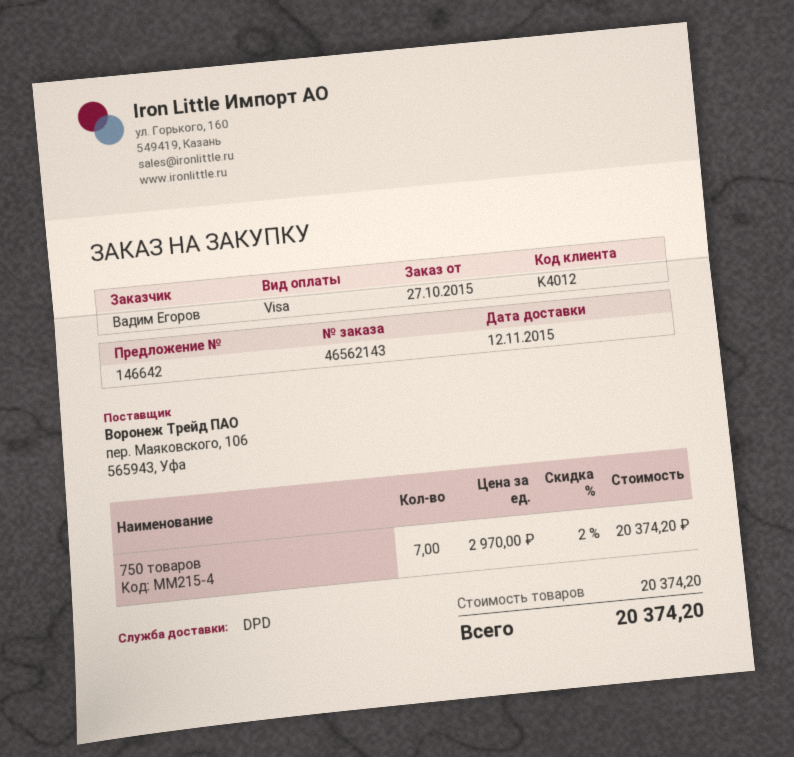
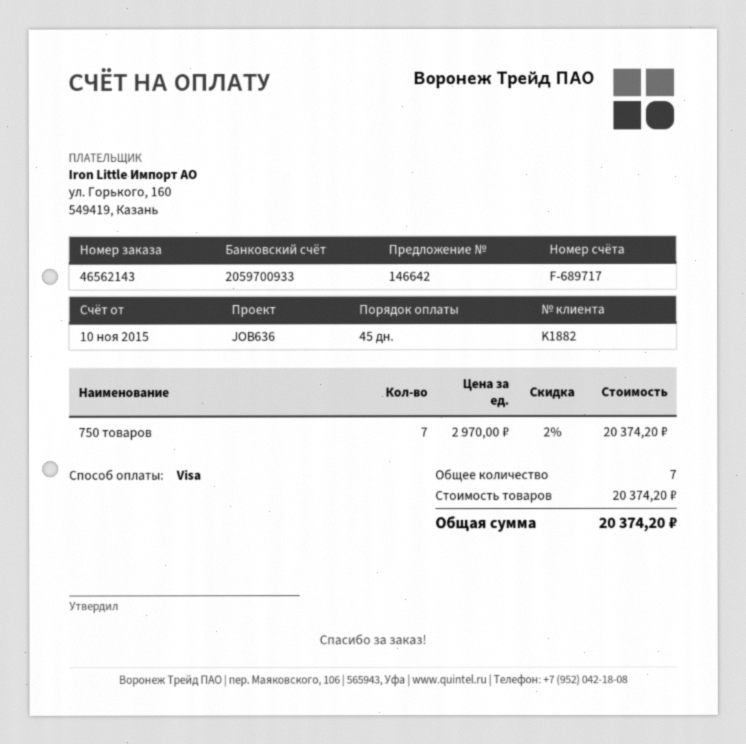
customer number: K4012 -> K1882

